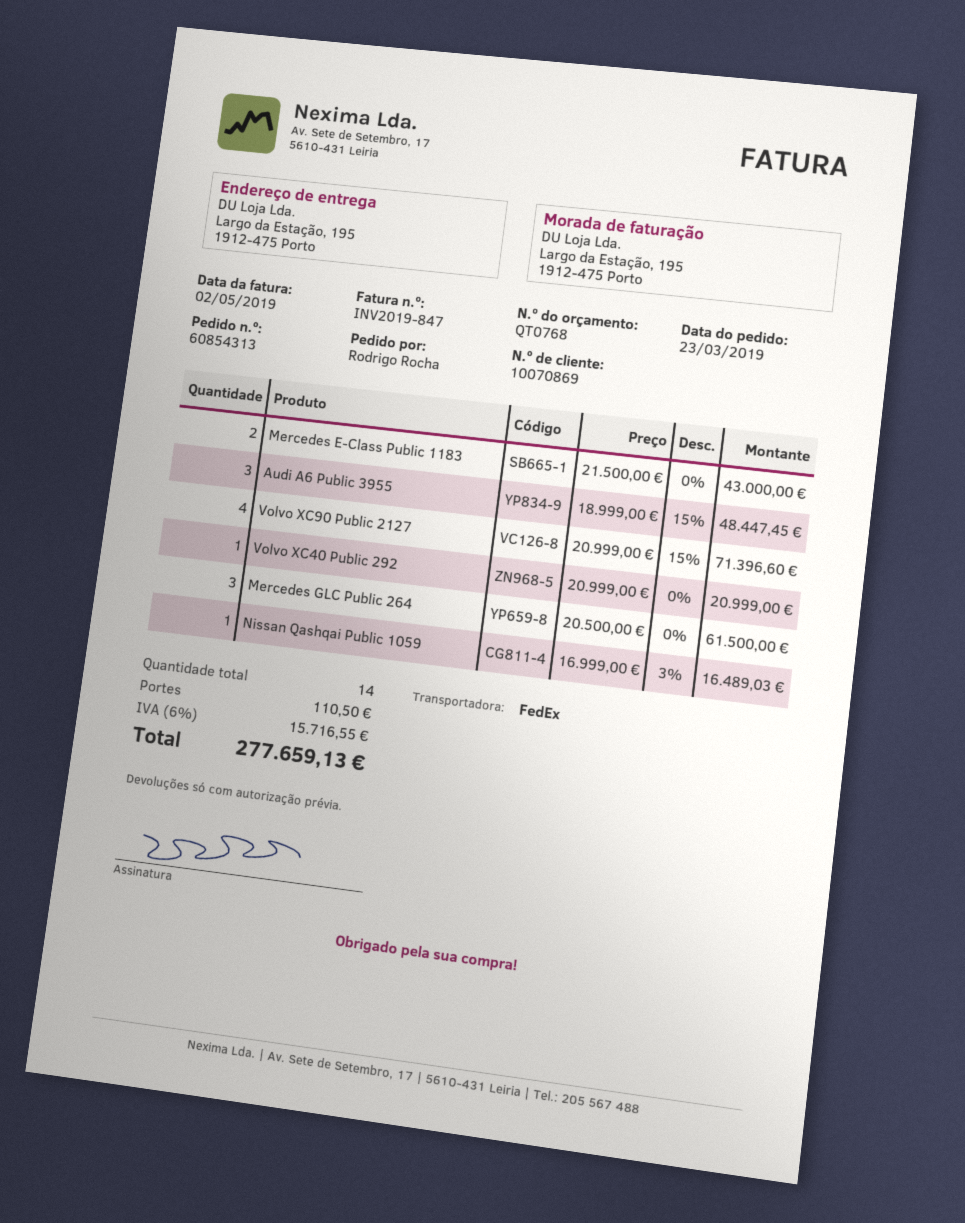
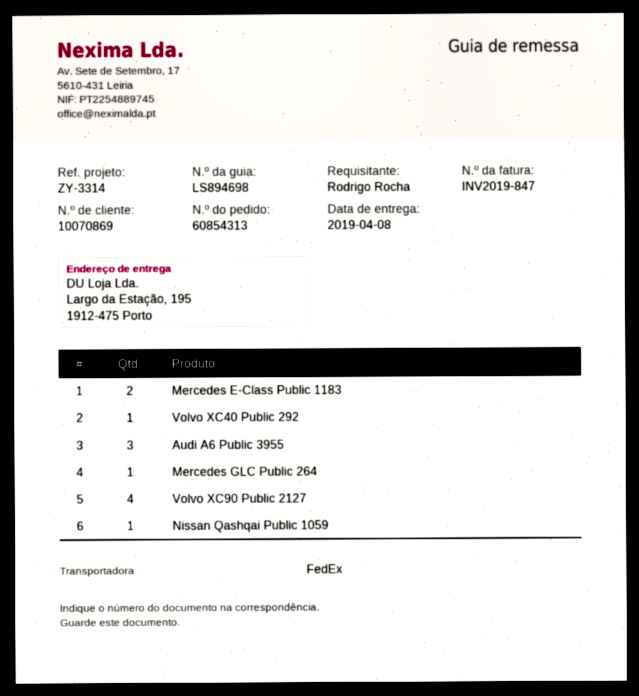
Mercedes GLC Public 264: 3 -> 1

